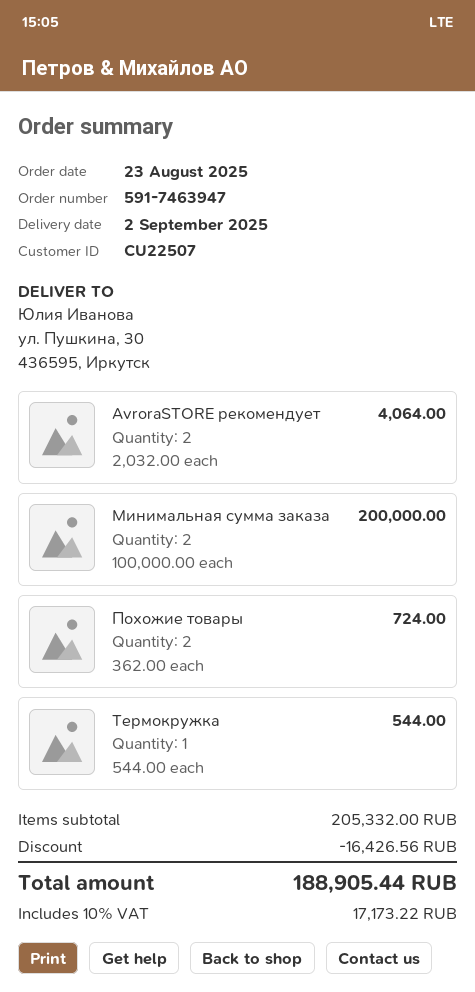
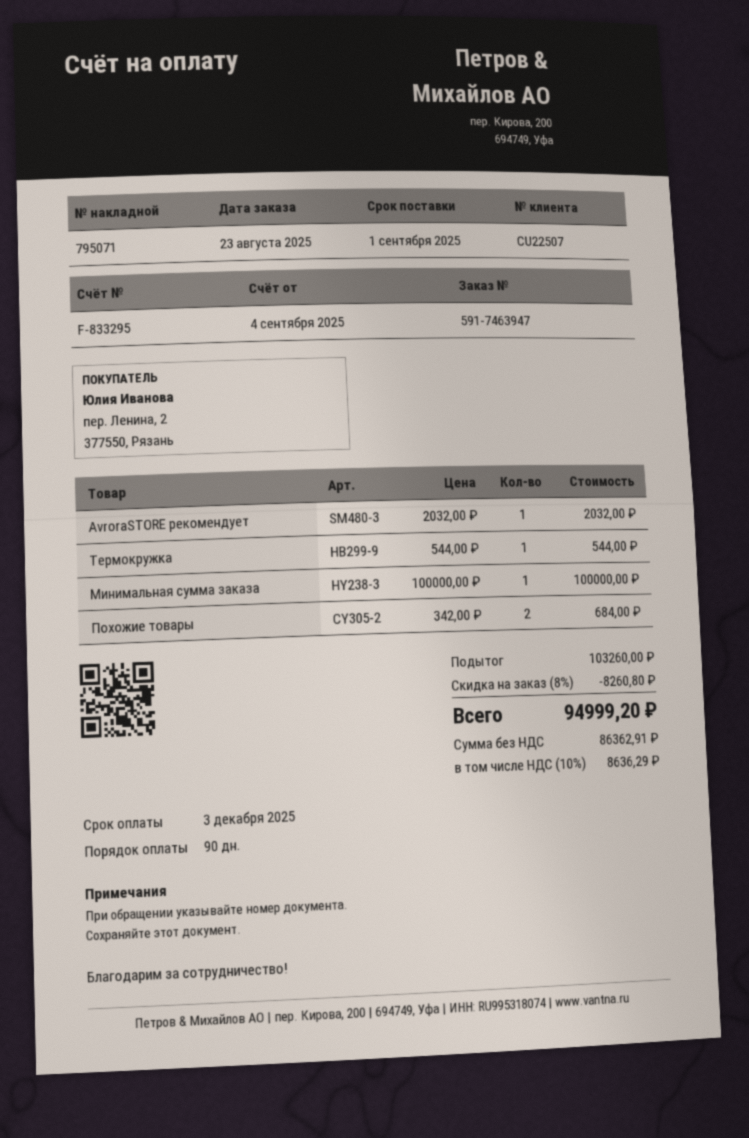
delivery date: 2025-09-02 -> 2025-09-01
AvroraSTORE рекомендует: 2 x 2032.00 = 4064.00 -> 1 x 2032.00 = 2032.00
Минимальная сумма заказа: 2 x 100000.00 = 200000.00 -> 1 x 100000.00 = 100000.00
Похожие товары: 2 x 362.00 = 724.00 -> 2 x 342.00 = 684.00
subtotal: 205332.00 -> 103260.00
discount: 16426.56 -> 8260.80
tax: 10% = 17173.22 -> 10% = 8636.29
total: 188905.44 -> 94999.20

